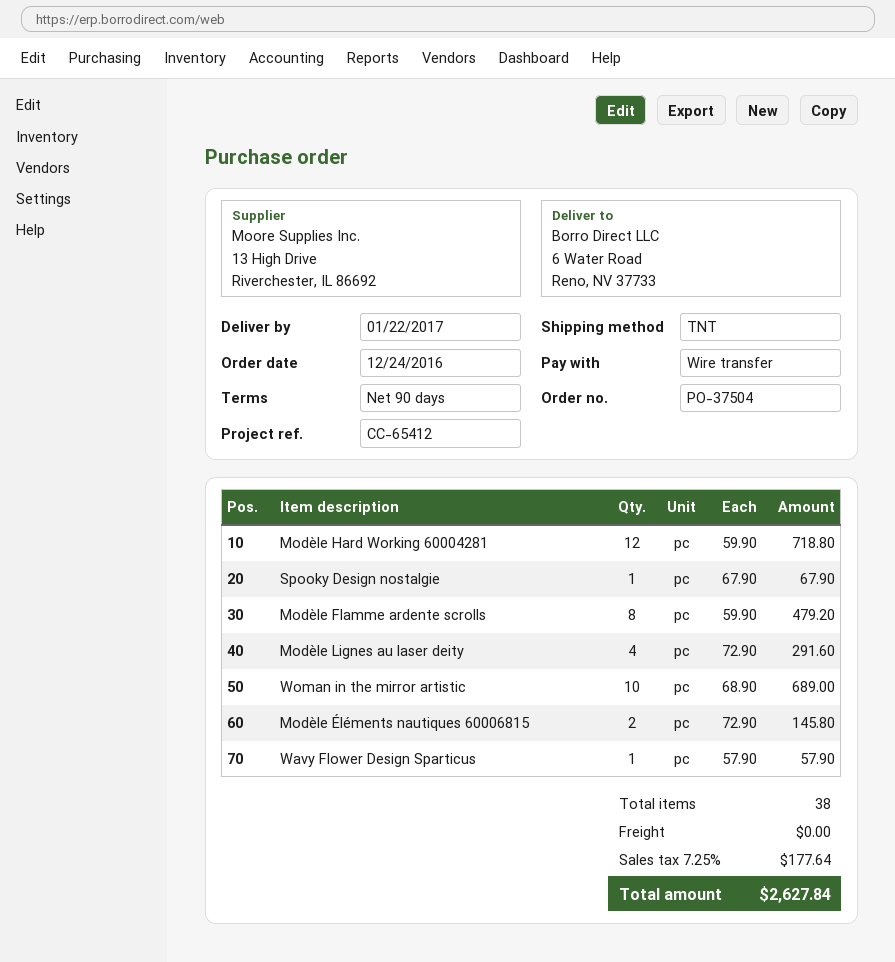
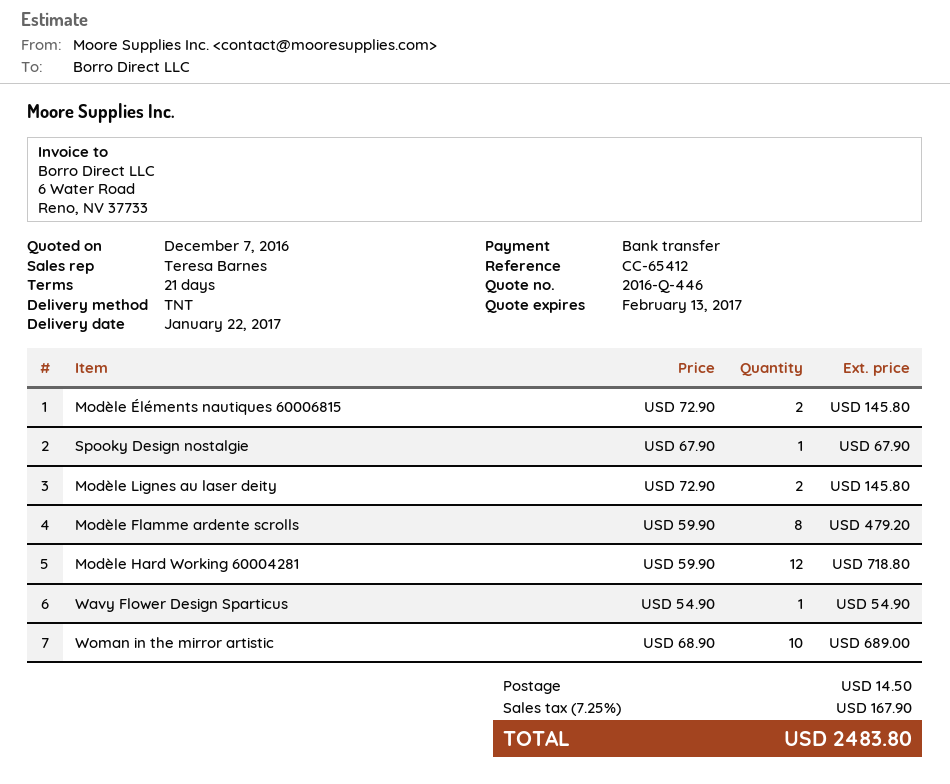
payment terms: 90 days -> 21 days
Modèle Lignes au laser deity: 4 x 72.90 = 291.60 -> 2 x 72.90 = 145.80
Wavy Flower Design Sparticus: 1 x 57.90 = 57.90 -> 1 x 54.90 = 54.90
shipping: 0.00 -> 14.50
tax: 7.25% = 177.64 -> 7.25% = 167.90
total: 2627.84 -> 2483.80

